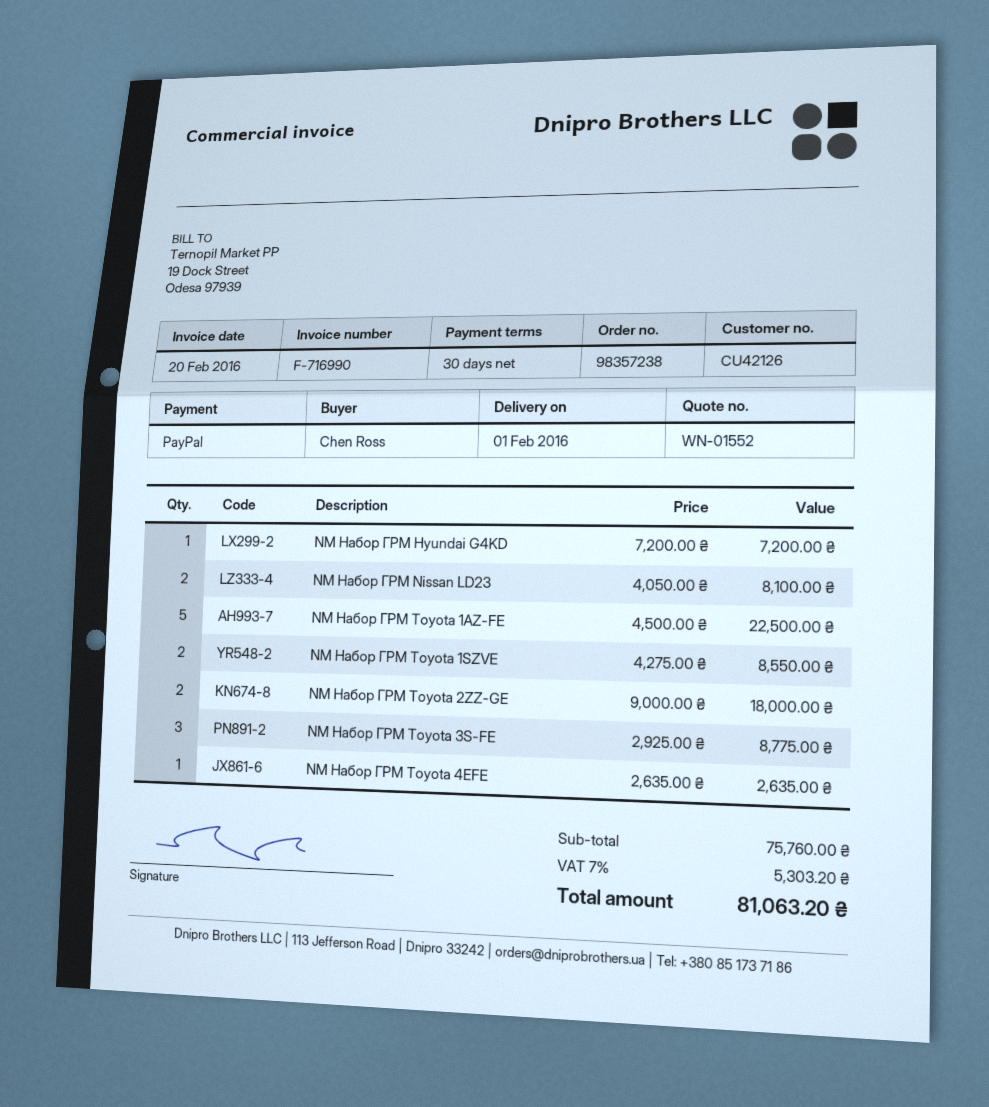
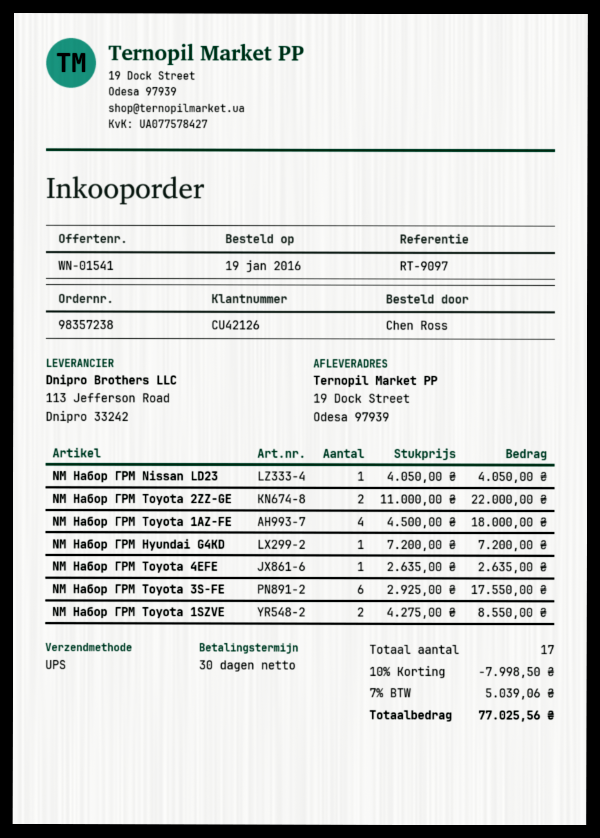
quote number: WN-01552 -> WN-01541
NM Набор ГРМ Nissan LD23: 2 x 4050.00 = 8100.00 -> 1 x 4050.00 = 4050.00
NM Набор ГРМ Toyota 1AZ-FE: 5 x 4500.00 = 22500.00 -> 4 x 4500.00 = 18000.00
NM Набор ГРМ Toyota 2ZZ-GE: 2 x 9000.00 = 18000.00 -> 2 x 11000.00 = 22000.00
NM Набор ГРМ Toyota 3S-FE: 3 x 2925.00 = 8775.00 -> 6 x 2925.00 = 17550.00
discount: none -> 10% = 7998.50
tax: 7% = 5303.20 -> 7% = 5039.06
total: 81063.20 -> 77025.56

